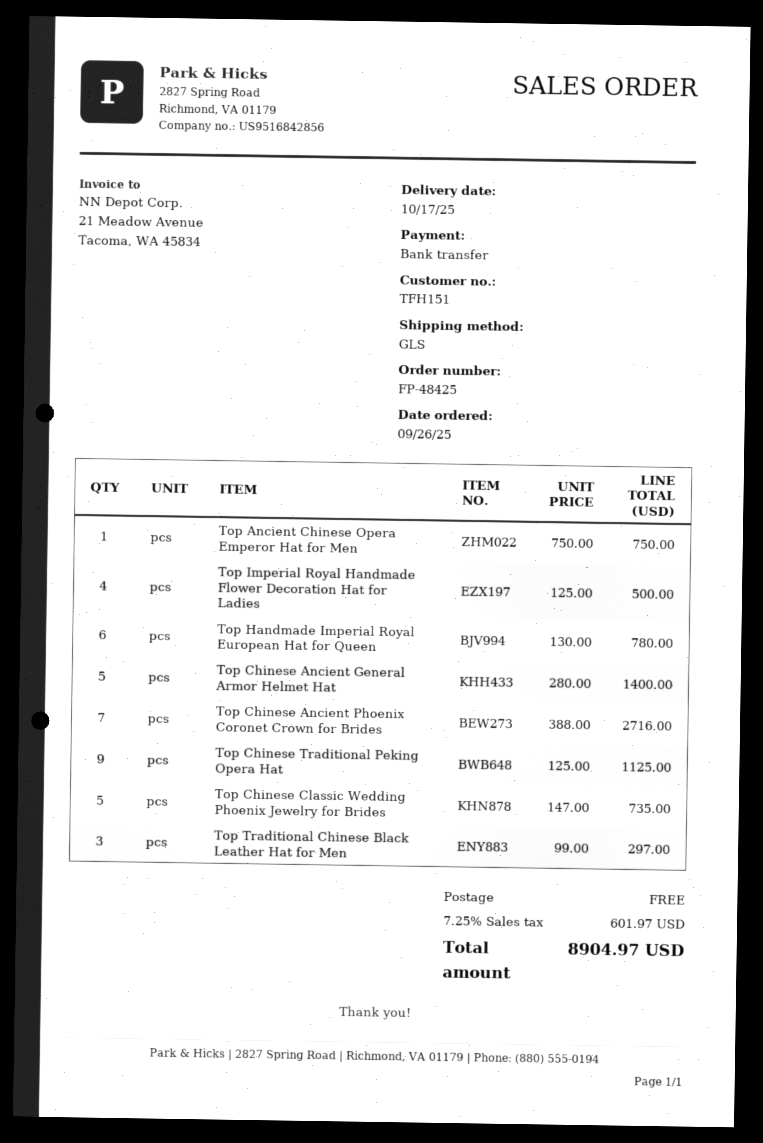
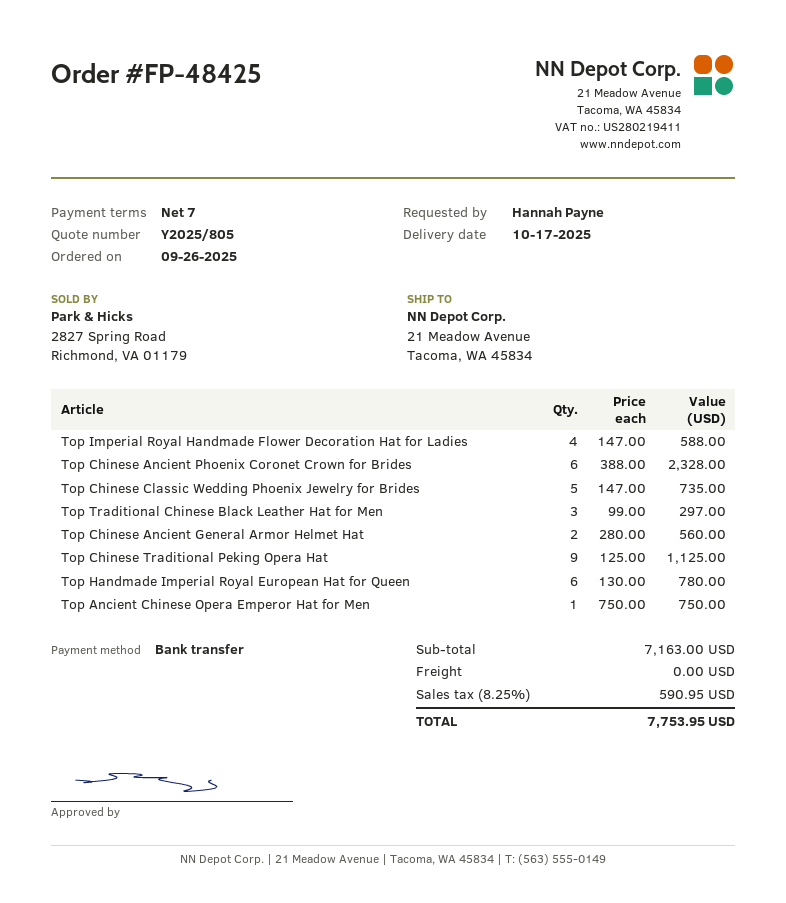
Top Imperial Royal Handmade Flower Decoration Hat for Ladies: 4 x 125.00 = 500.00 -> 4 x 147.00 = 588.00
Top Chinese Ancient General Armor Helmet Hat: 5 x 280.00 = 1400.00 -> 2 x 280.00 = 560.00
Top Chinese Ancient Phoenix Coronet Crown for Brides: 7 x 388.00 = 2716.00 -> 6 x 388.00 = 2328.00
tax: 7.25% = 601.97 -> 8.25% = 590.95
total: 8904.97 -> 7753.95

